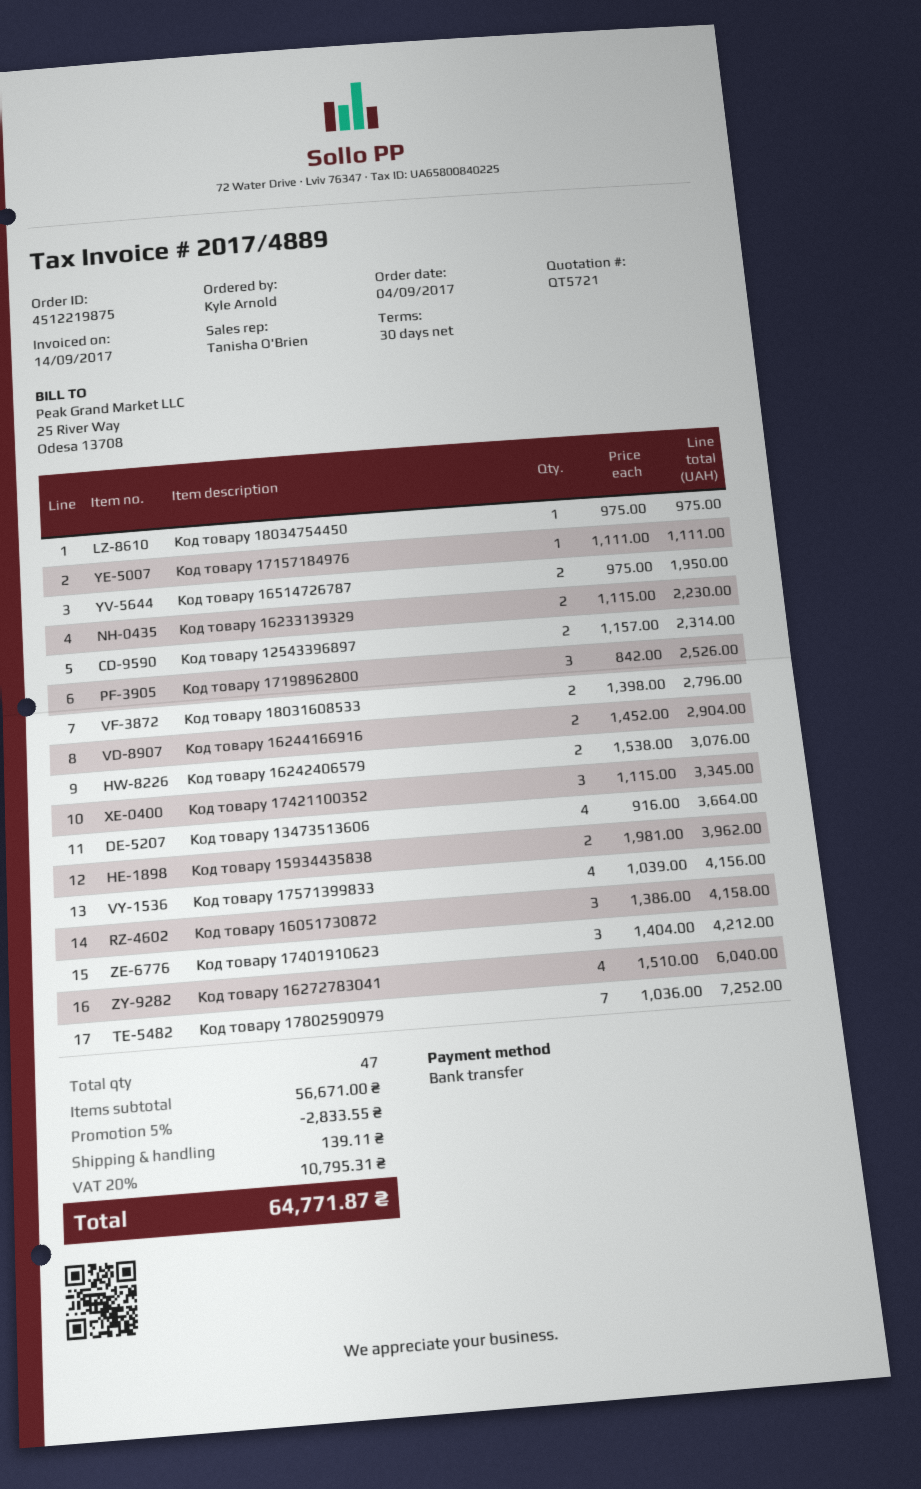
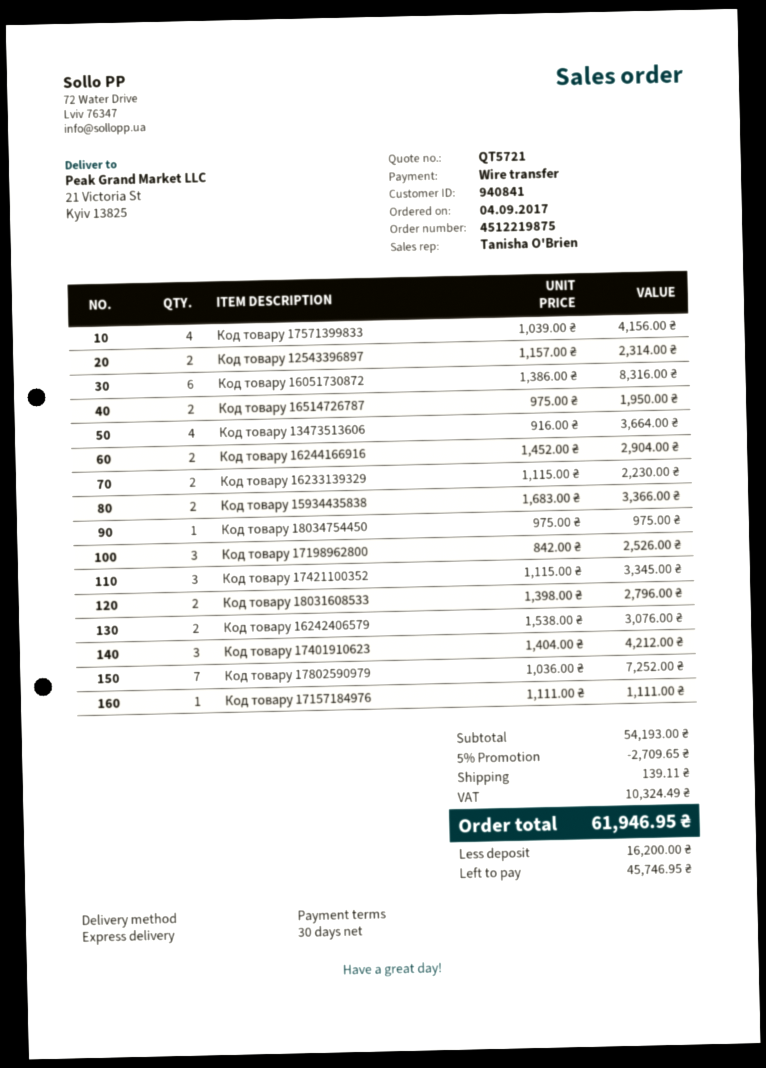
Код товару 15934435838: 2 x 1981.00 = 3962.00 -> 2 x 1683.00 = 3366.00
Код товару 16051730872: 3 x 1386.00 = 4158.00 -> 6 x 1386.00 = 8316.00
Код товару 16272783041: 4 x 1510.00 = 6040.00 -> none
subtotal: 56671.00 -> 54193.00
discount: 5% = 2833.55 -> 5% = 2709.65
tax: 10795.31 -> 10324.49
total: 64771.87 -> 61946.95

